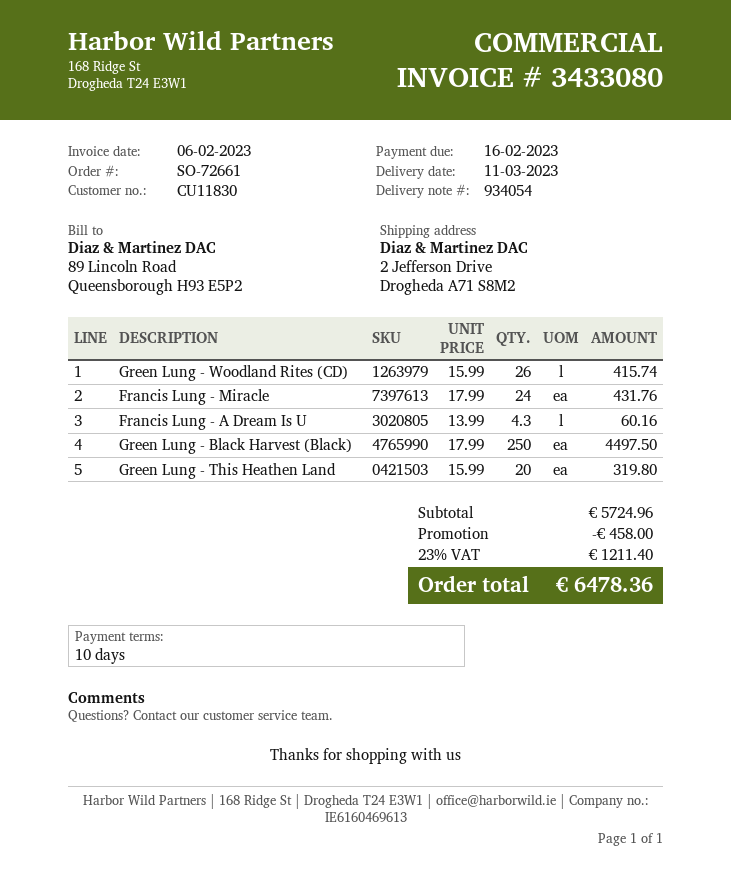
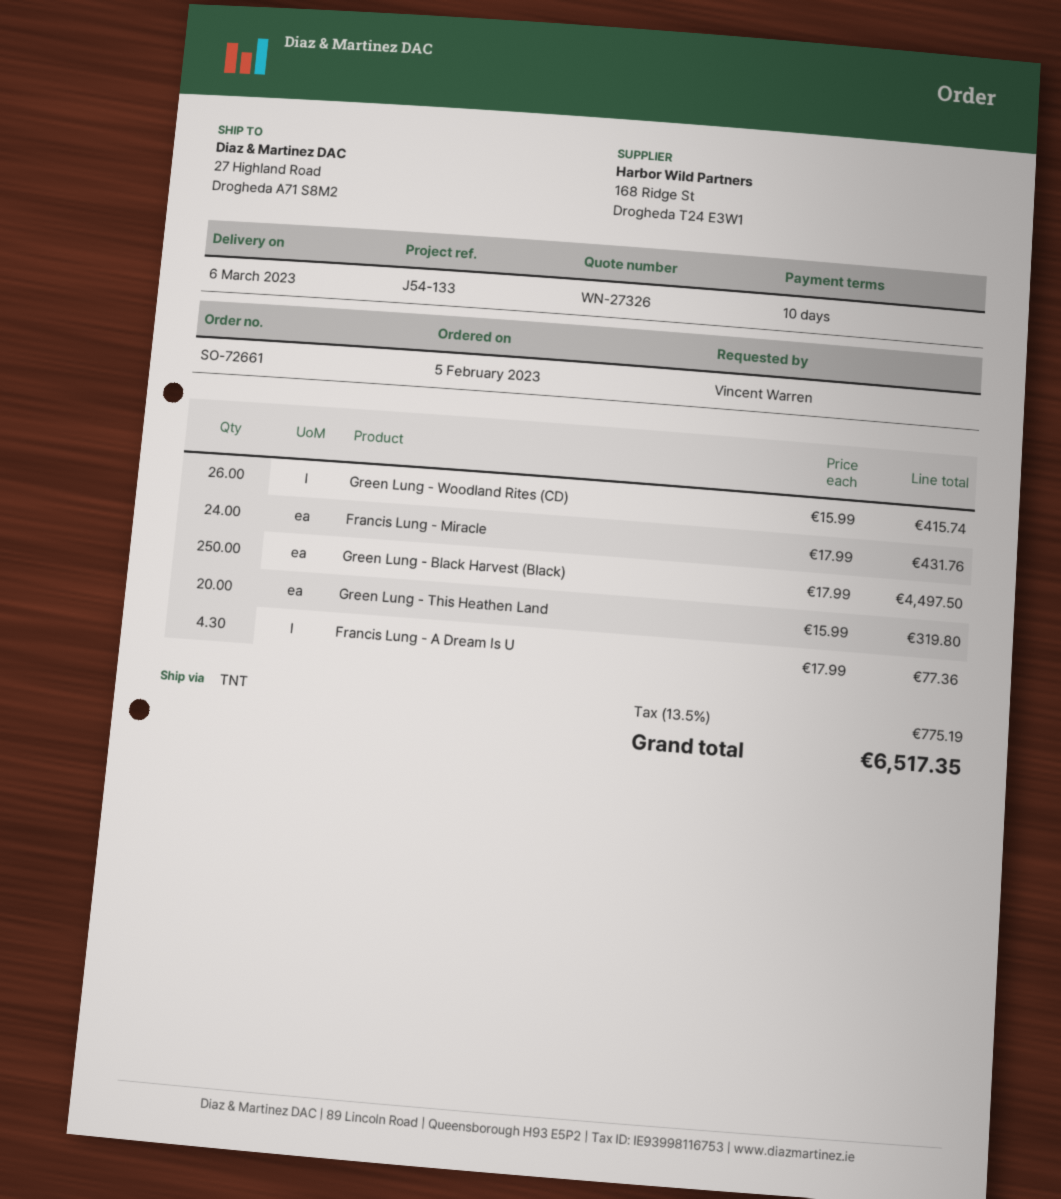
delivery date: 2023-03-11 -> 2023-03-06
ship to: 2 Jefferson Drive, Drogheda A71 S8M2 -> 27 Highland Road, Drogheda A71 S8M2
Francis Lung - A Dream Is U: 4.3 x 13.99 = 60.16 -> 4.3 x 17.99 = 77.36
discount: 458.00 -> none
tax: 23% = 1211.40 -> 13.5% = 775.19
total: 6478.36 -> 6517.35

